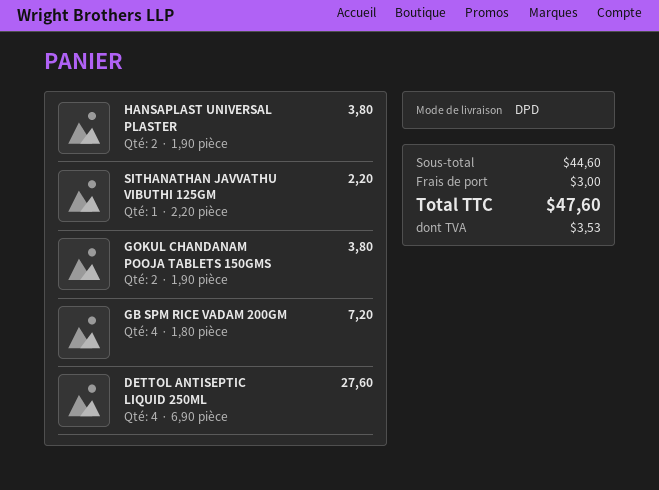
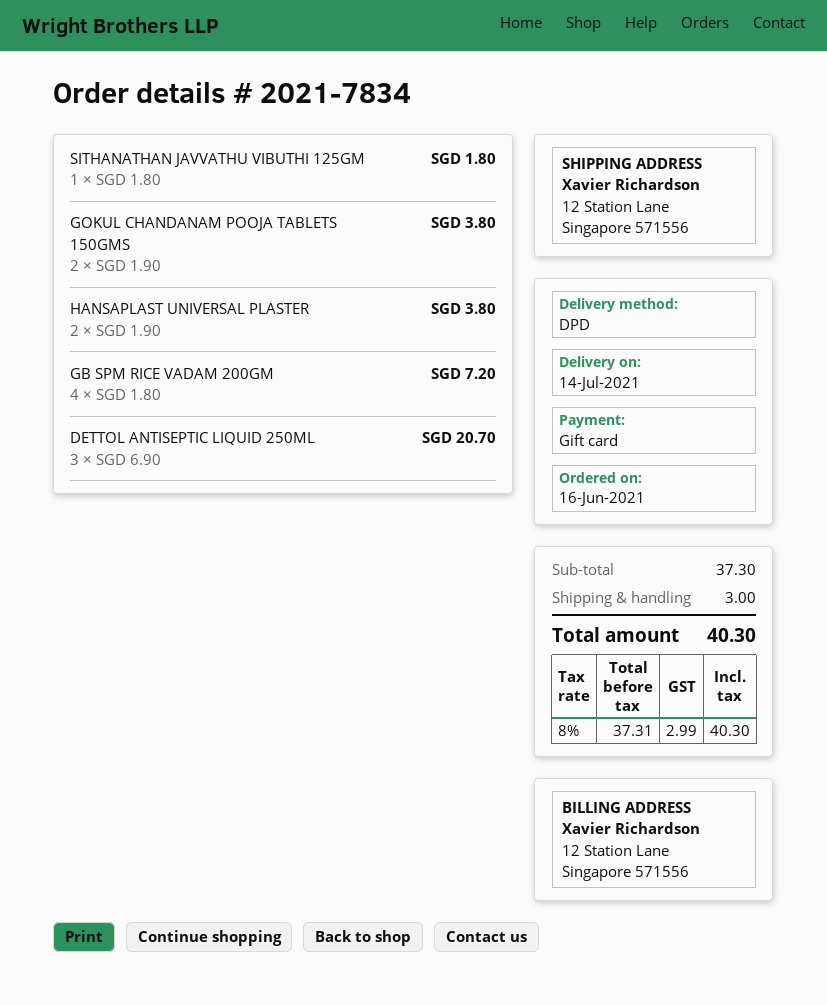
SITHANATHAN JAVVATHU VIBUTHI 125GM: 1 x 2.20 = 2.20 -> 1 x 1.80 = 1.80
DETTOL ANTISEPTIC LIQUID 250ML: 4 x 6.90 = 27.60 -> 3 x 6.90 = 20.70
subtotal: 44.60 -> 37.30
tax: 3.53 -> 2.99
total: 47.60 -> 40.30

